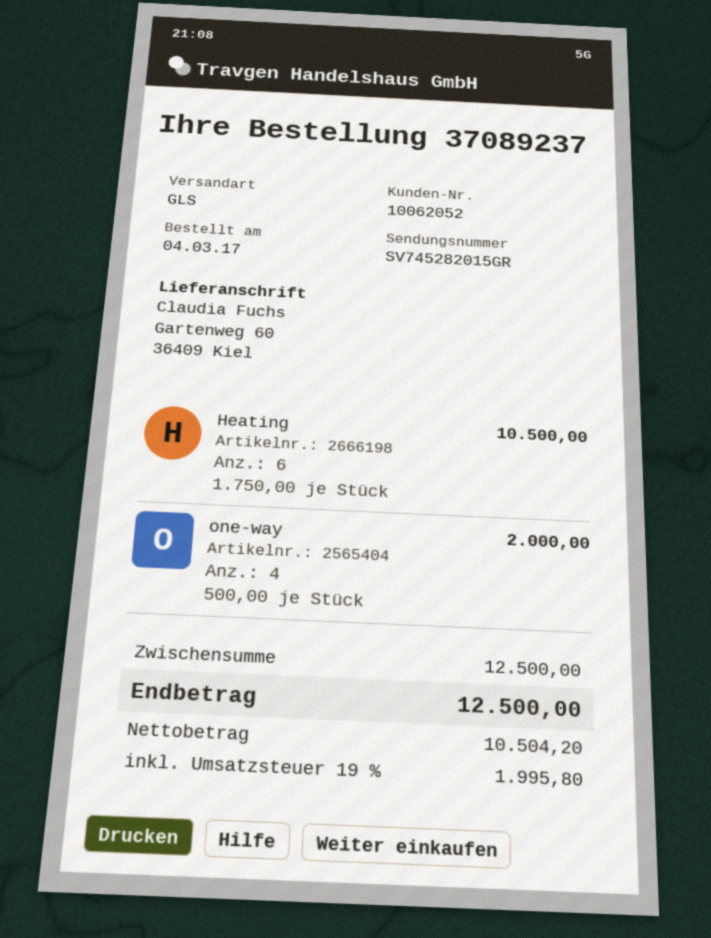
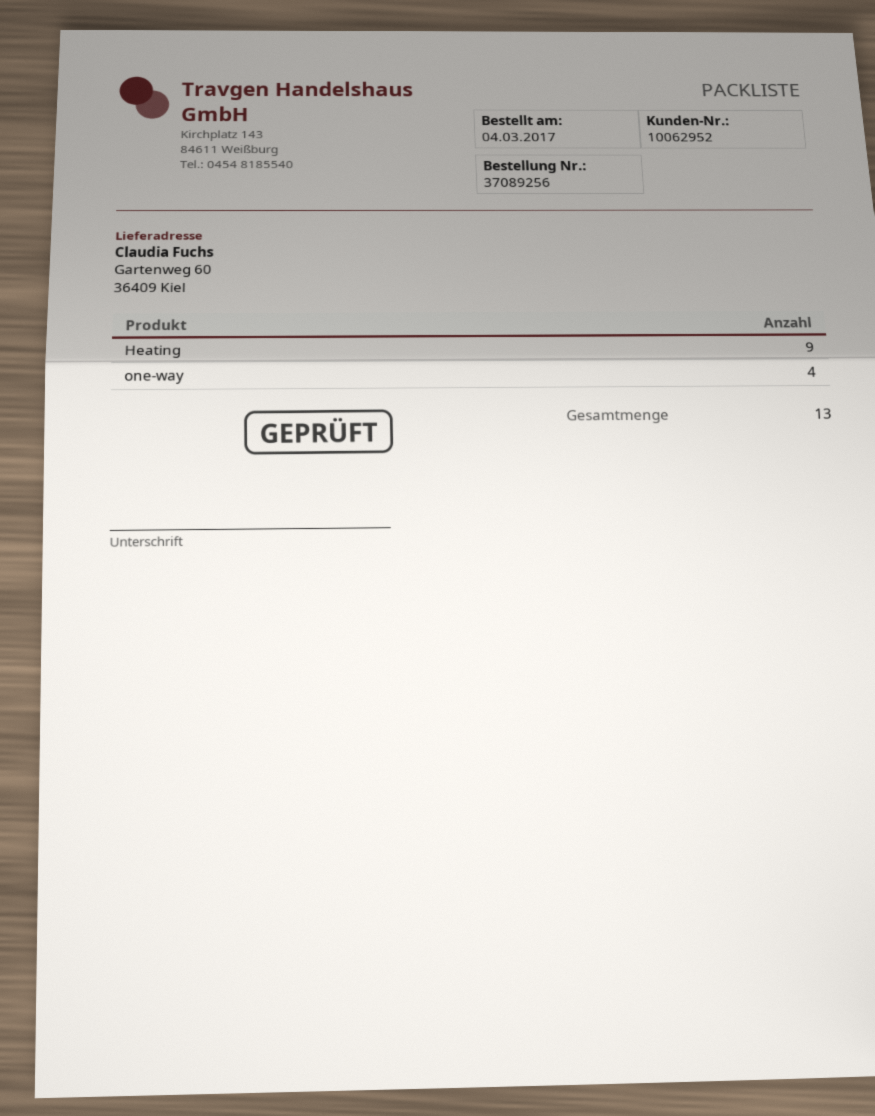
order number: 37089237 -> 37089256
customer number: 10062052 -> 10062952
Heating: 6 -> 9

